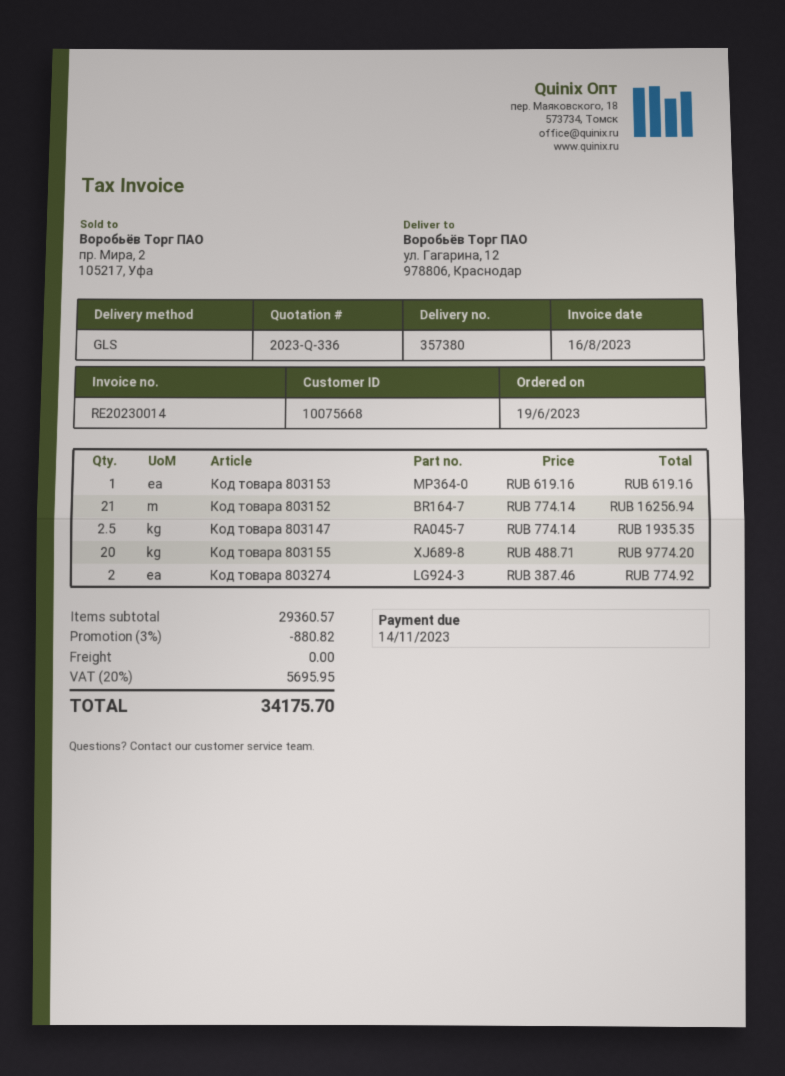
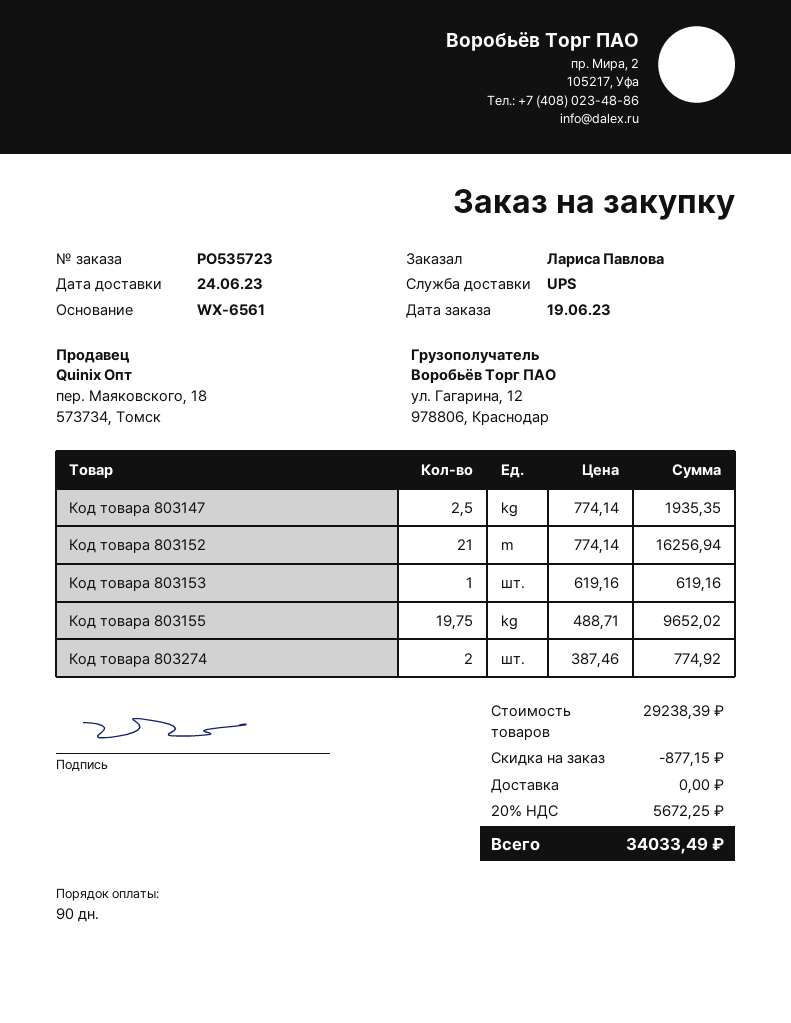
shipping method: GLS -> UPS
Код товара 803155: 20 x 488.71 = 9774.20 -> 19.75 x 488.71 = 9652.02
subtotal: 29360.57 -> 29238.39
discount: 880.82 -> 877.15
tax: 20% = 5695.95 -> 20% = 5672.25
total: 34175.70 -> 34033.49

